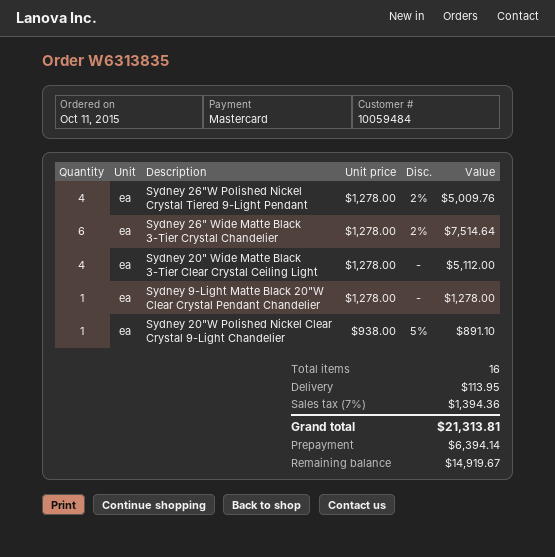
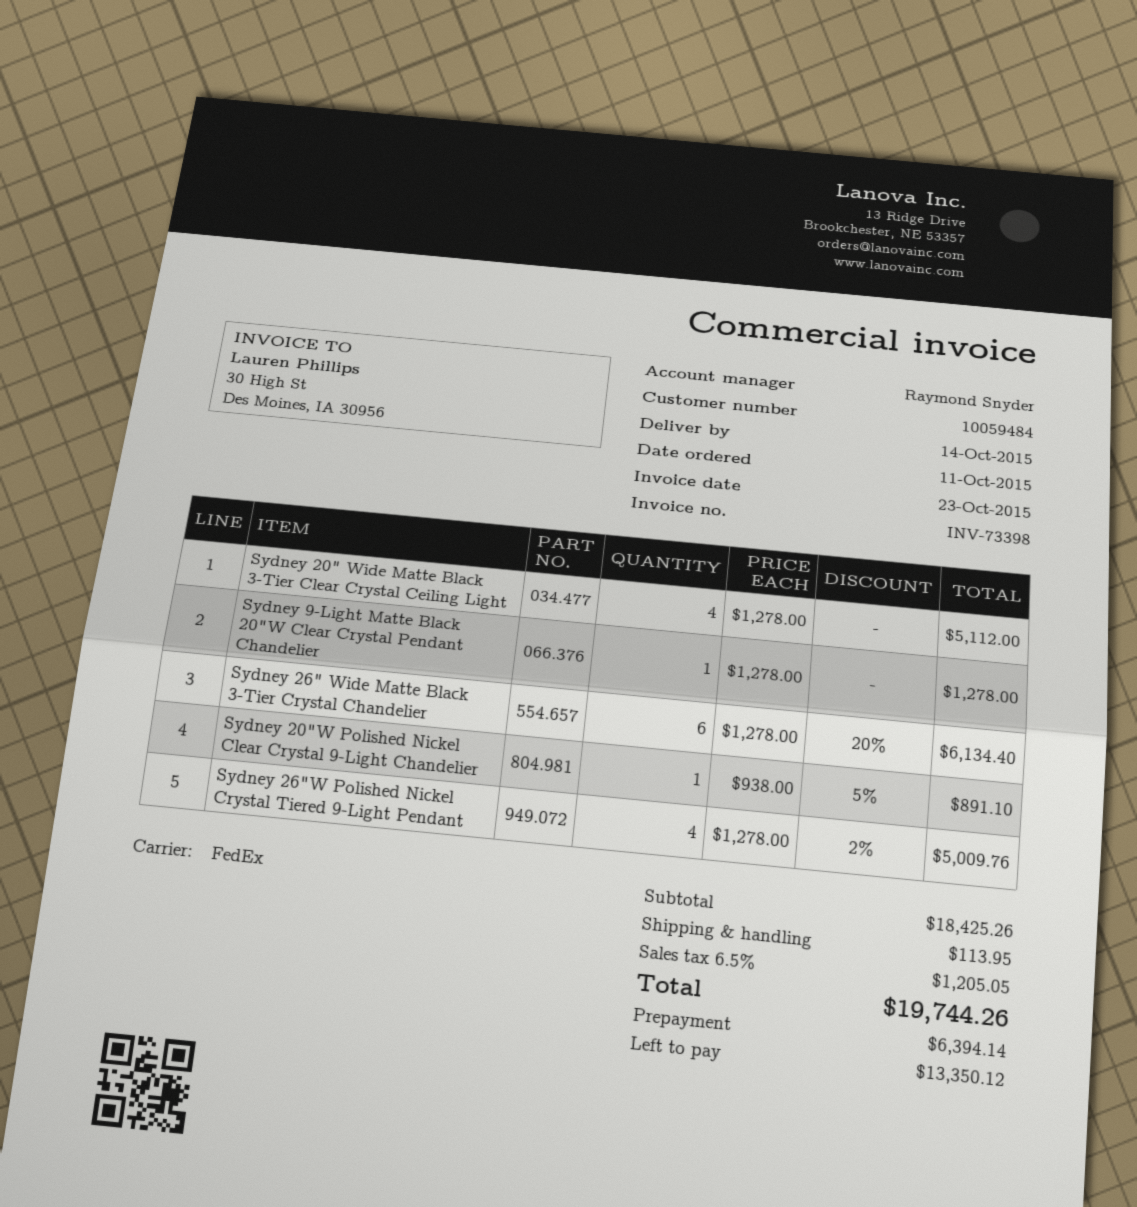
Sydney 26" Wide Matte Black 3-Tier Crystal Chandelier: 6 x 1278.00 - 2% = 7514.64 -> 6 x 1278.00 - 20% = 6134.40
tax: 7% = 1394.36 -> 6.5% = 1205.05
total: 21313.81 -> 19744.26
balance: 14919.67 -> 13350.12

